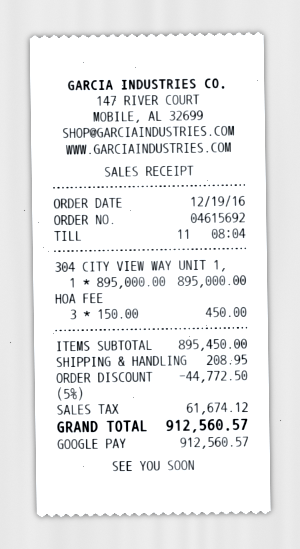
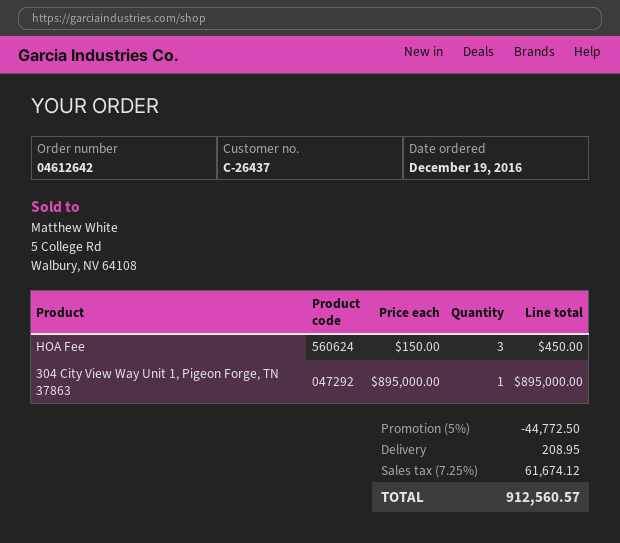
order number: 04615692 -> 04612642

